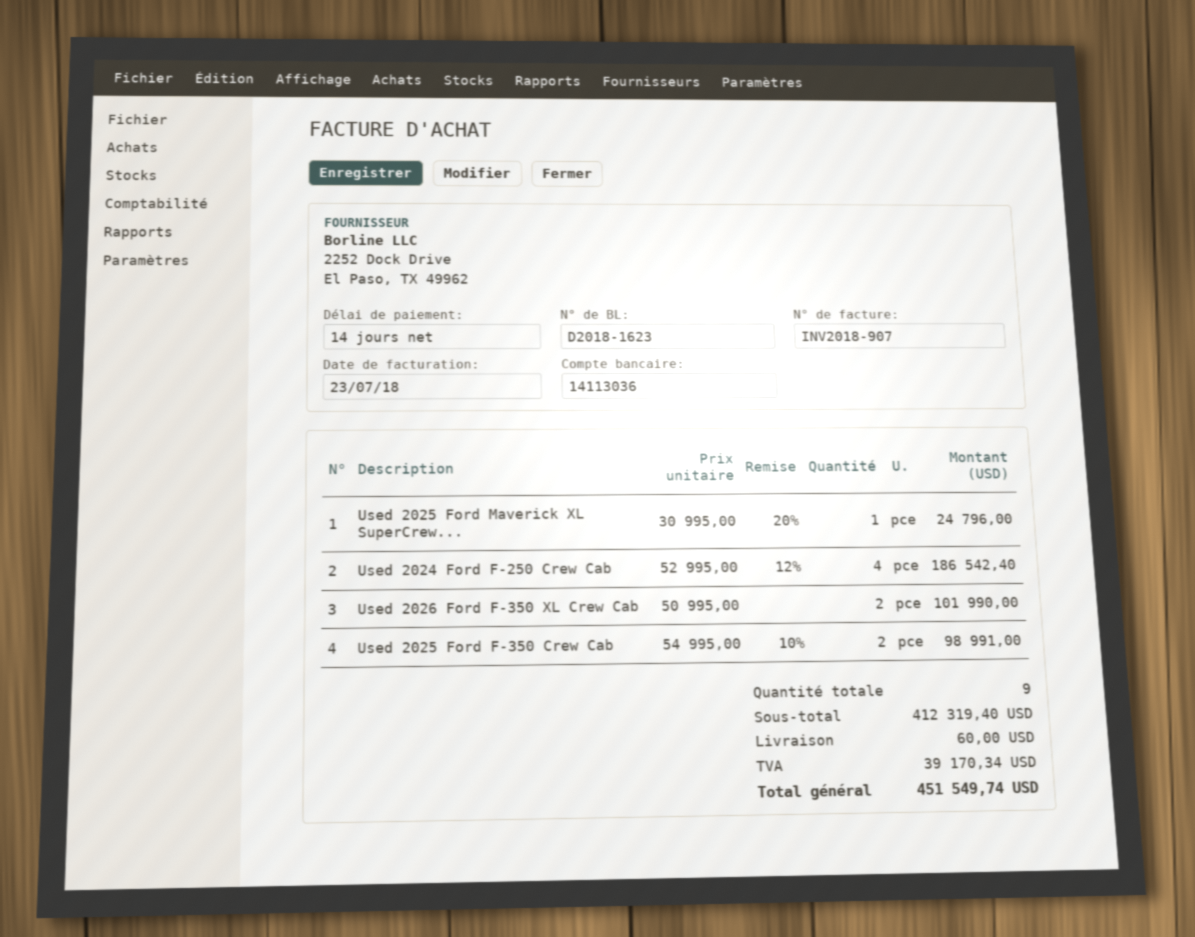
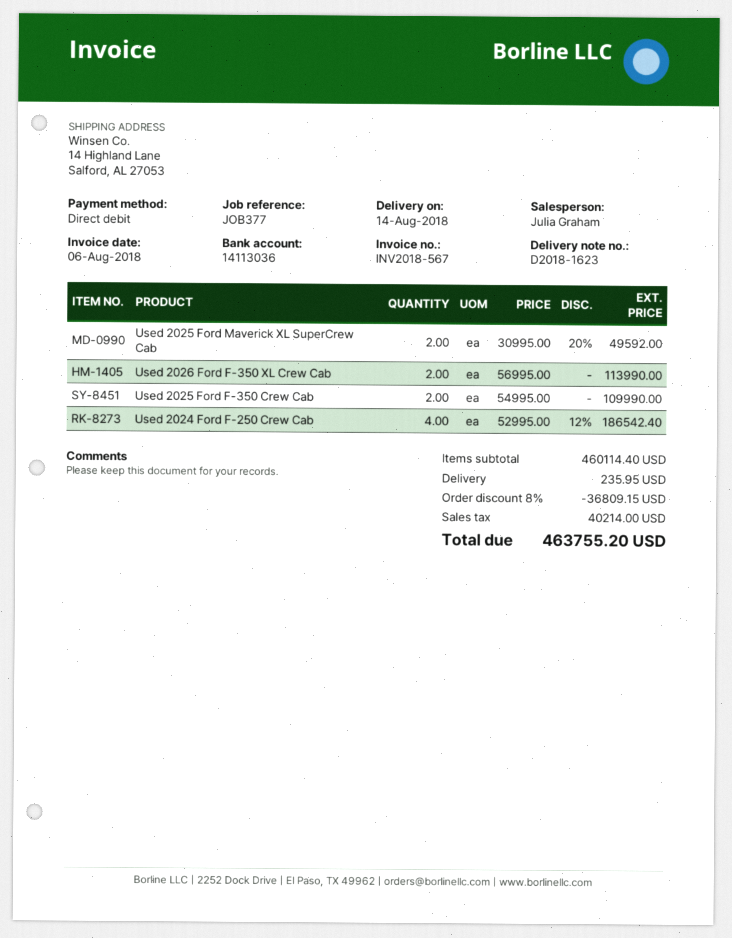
invoice number: INV2018-907 -> INV2018-567
invoice date: 2018-07-23 -> 2018-08-06
Used 2025 Ford Maverick XL SuperCrew...: 1 x 30995.00 - 20% = 24796.00 -> 2 x 30995.00 - 20% = 49592.00
Used 2026 Ford F-350 XL Crew Cab: 2 x 50995.00 = 101990.00 -> 2 x 56995.00 = 113990.00
Used 2025 Ford F-350 Crew Cab: 2 x 54995.00 - 10% = 98991.00 -> 2 x 54995.00 = 109990.00
subtotal: 412319.40 -> 460114.40
discount: none -> 8% = 36809.15
shipping: 60.00 -> 235.95
tax: 39170.34 -> 40214.00
total: 451549.74 -> 463755.20

